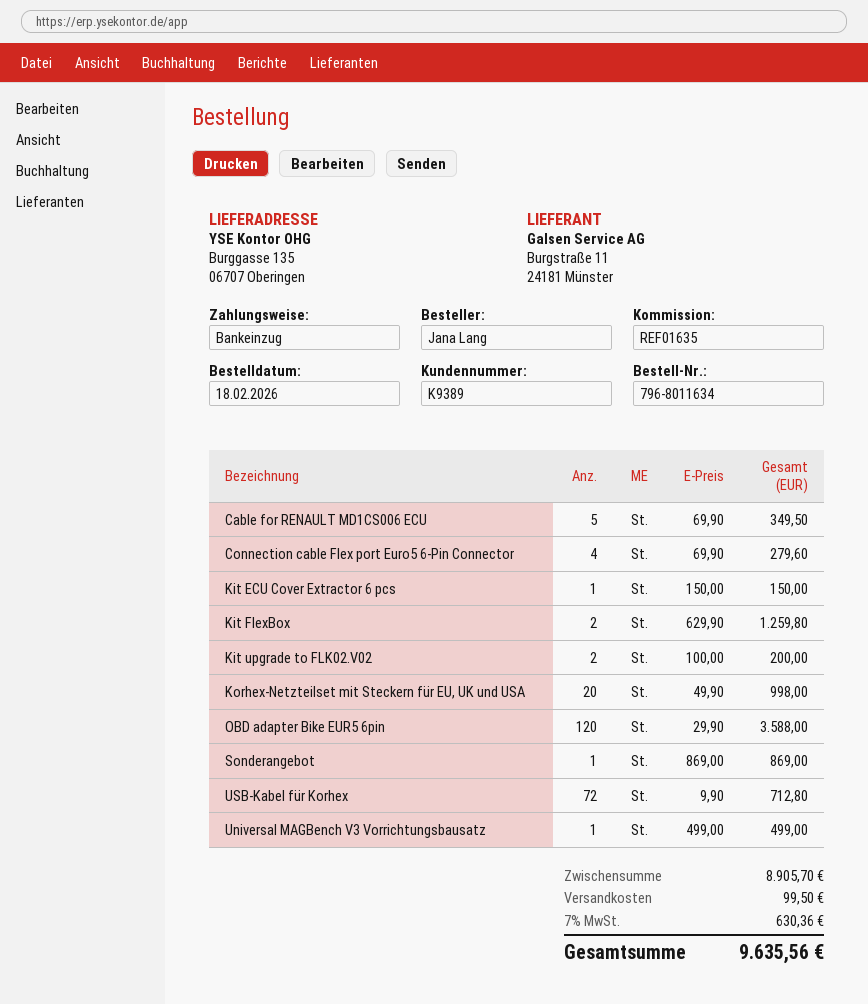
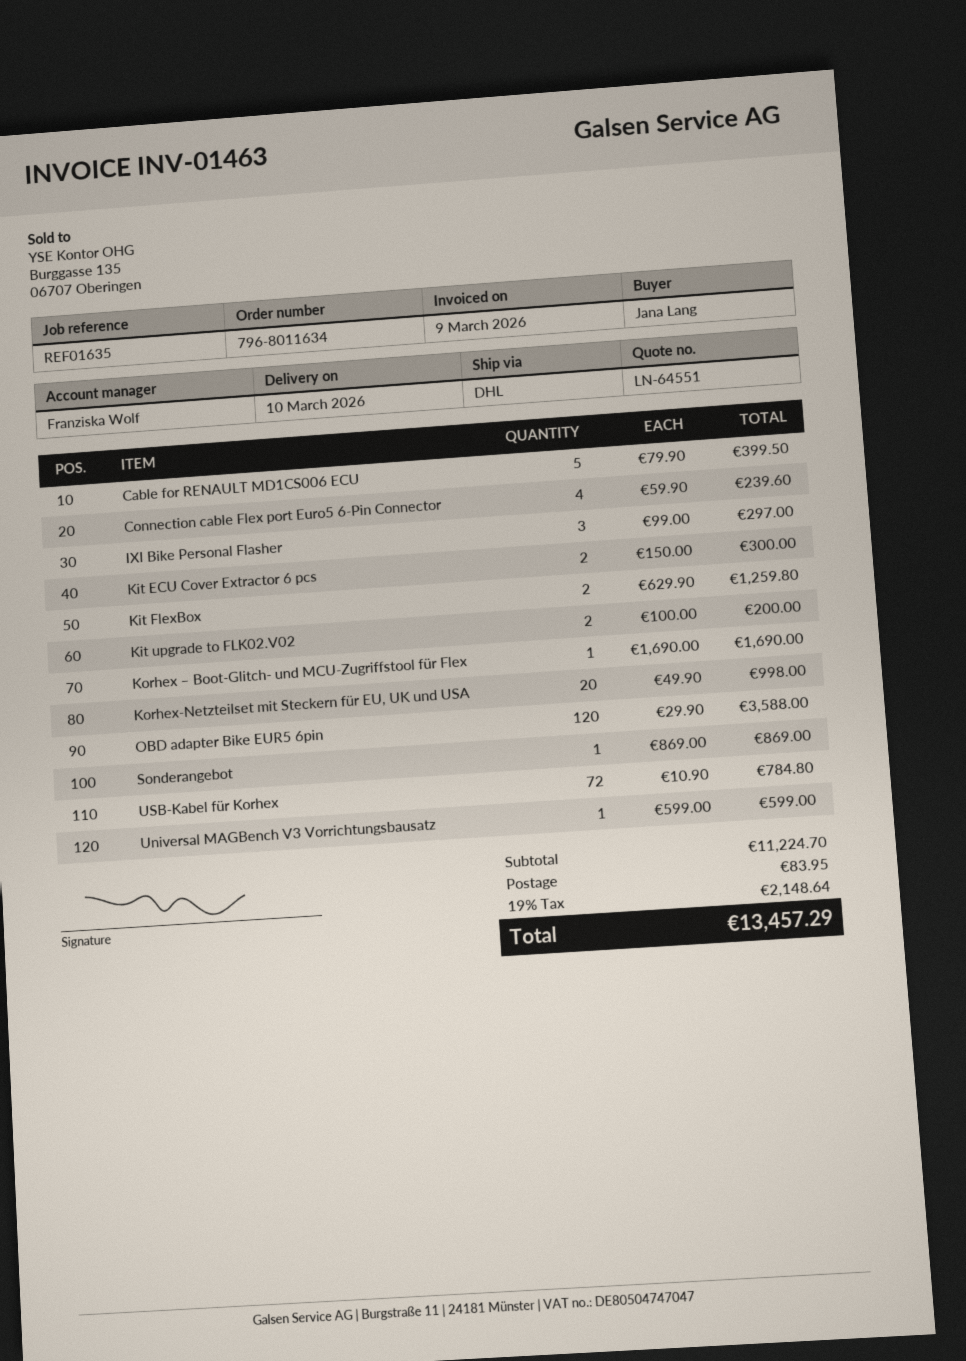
Cable for RENAULT MD1CS006 ECU: 5 x 69.90 = 349.50 -> 5 x 79.90 = 399.50
Connection cable Flex port Euro5 6-Pin Connector: 4 x 69.90 = 279.60 -> 4 x 59.90 = 239.60
Kit ECU Cover Extractor 6 pcs: 1 x 150.00 = 150.00 -> 2 x 150.00 = 300.00
USB-Kabel für Korhex: 72 x 9.90 = 712.80 -> 72 x 10.90 = 784.80
Universal MAGBench V3 Vorrichtungsbausatz: 1 x 499.00 = 499.00 -> 1 x 599.00 = 599.00
IXI Bike Personal Flasher: none -> 3 x 99.00 = 297.00
Korhex – Boot-Glitch- und MCU-Zugriffstool für Flex: none -> 1 x 1690.00 = 1690.00
subtotal: 8905.70 -> 11224.70
shipping: 99.50 -> 83.95
tax: 7% = 630.36 -> 19% = 2148.64
total: 9635.56 -> 13457.29

